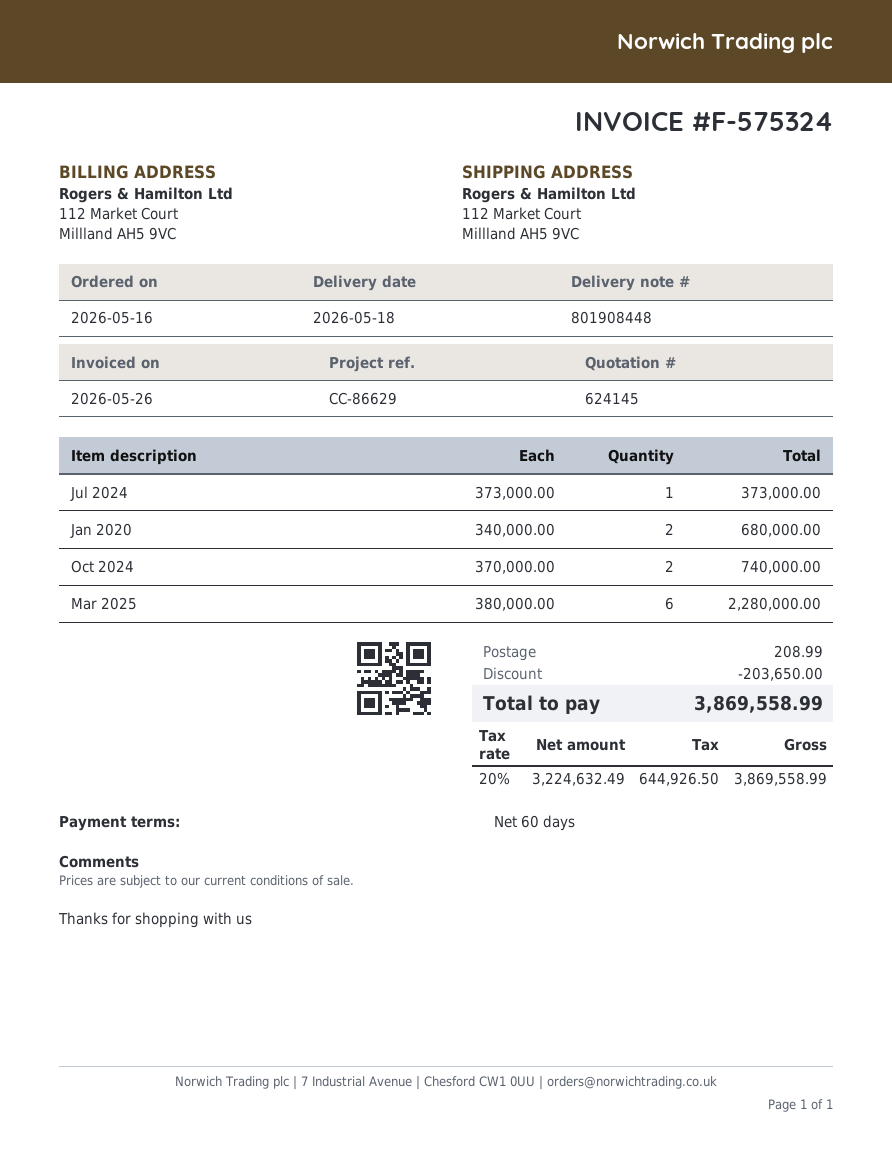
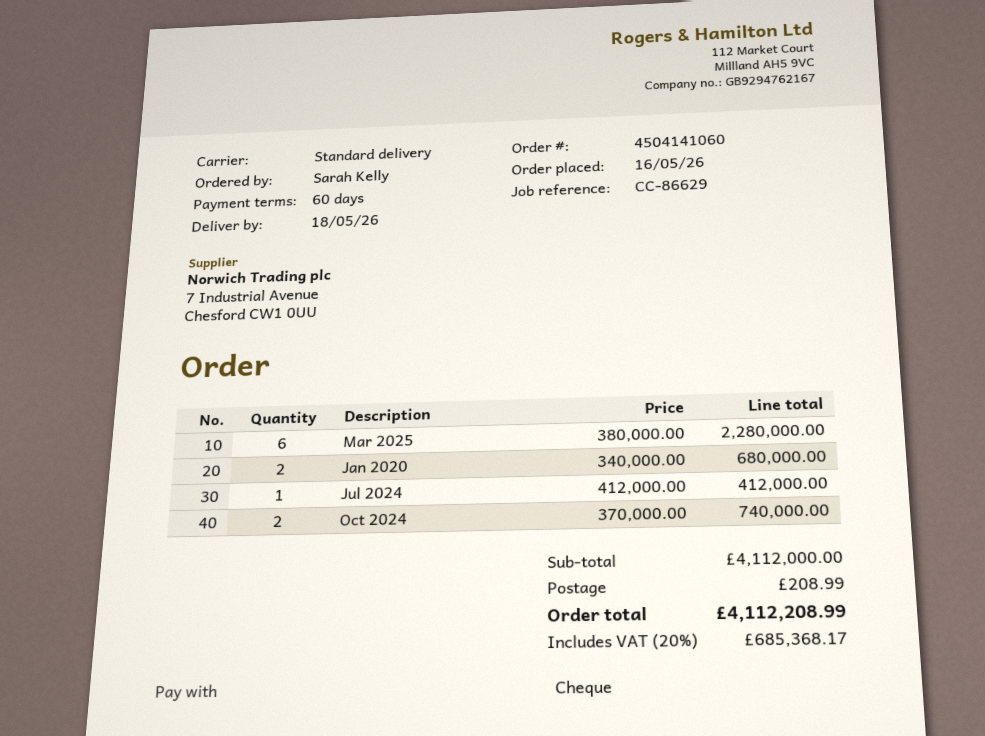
Jul 2024: 1 x 373000.00 = 373000.00 -> 1 x 412000.00 = 412000.00
discount: 203650.00 -> none
tax: 20% = 644926.50 -> 20% = 685368.17
total: 3869558.99 -> 4112208.99

